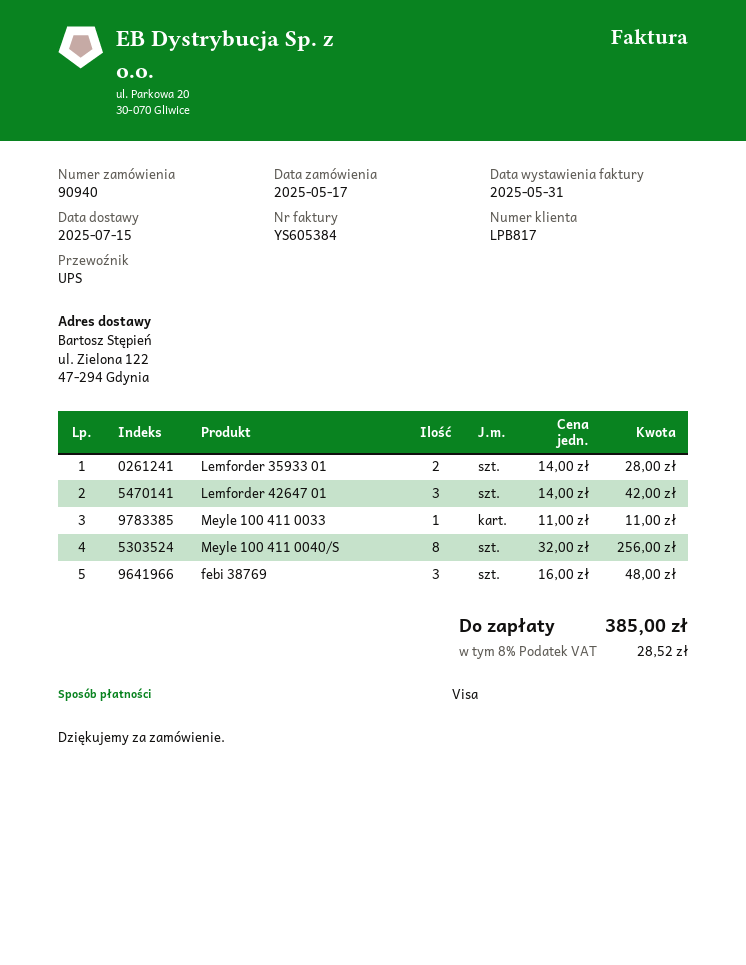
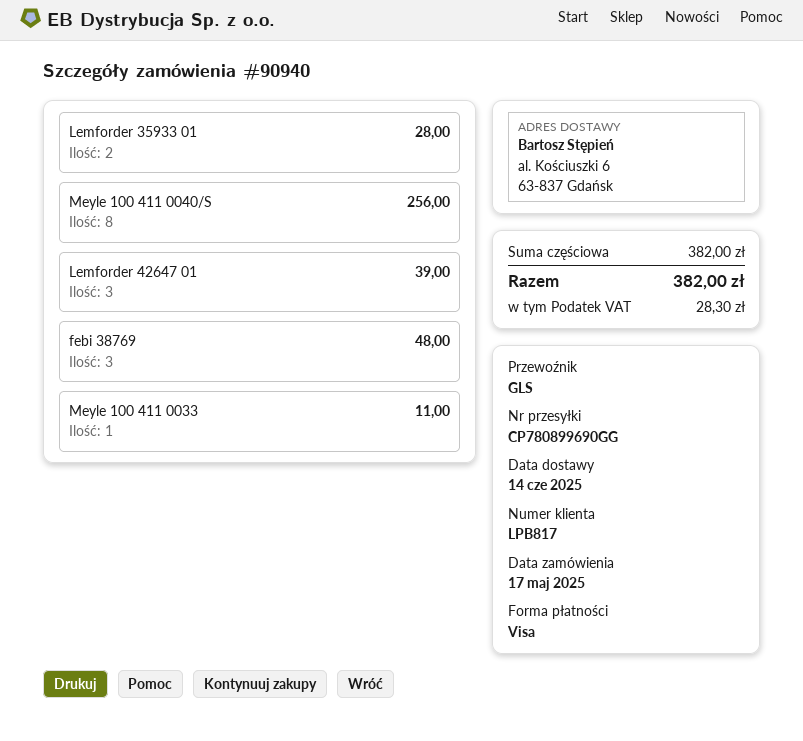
delivery date: 2025-07-15 -> 2025-06-14
shipping method: UPS -> GLS
ship to: ul. Zielona 122, 47-294 Gdynia -> al. Kościuszki 6, 63-837 Gdańsk
Lemforder 42647 01: 3 for 42.00 -> 3 for 39.00
tax: 28.52 -> 28.30
total: 385.00 -> 382.00

